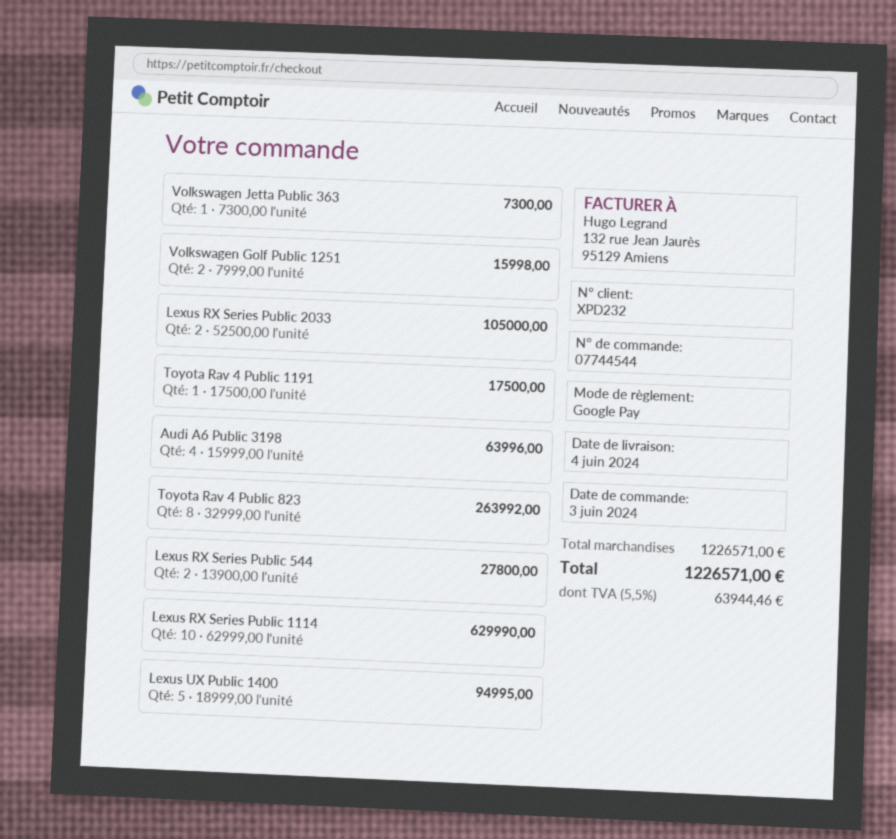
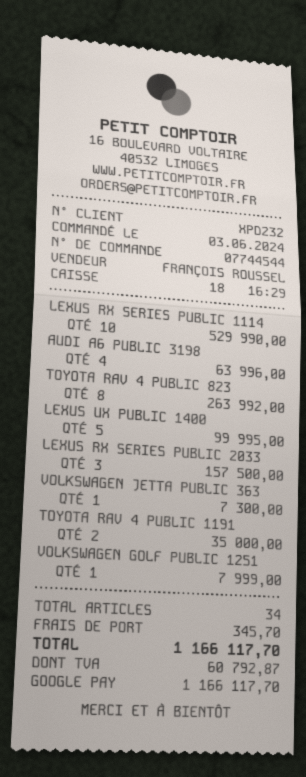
Volkswagen Golf Public 1251: 2 for 15998.00 -> 1 for 7999.00
Lexus RX Series Public 2033: 2 for 105000.00 -> 3 for 157500.00
Toyota Rav 4 Public 1191: 1 for 17500.00 -> 2 for 35000.00
Lexus RX Series Public 544: 2 for 27800.00 -> none
Lexus RX Series Public 1114: 10 for 629990.00 -> 10 for 529990.00
Lexus UX Public 1400: 5 for 94995.00 -> 5 for 99995.00
shipping: none -> 345.70
tax: 63944.46 -> 60792.87
total: 1226571.00 -> 1166117.70

